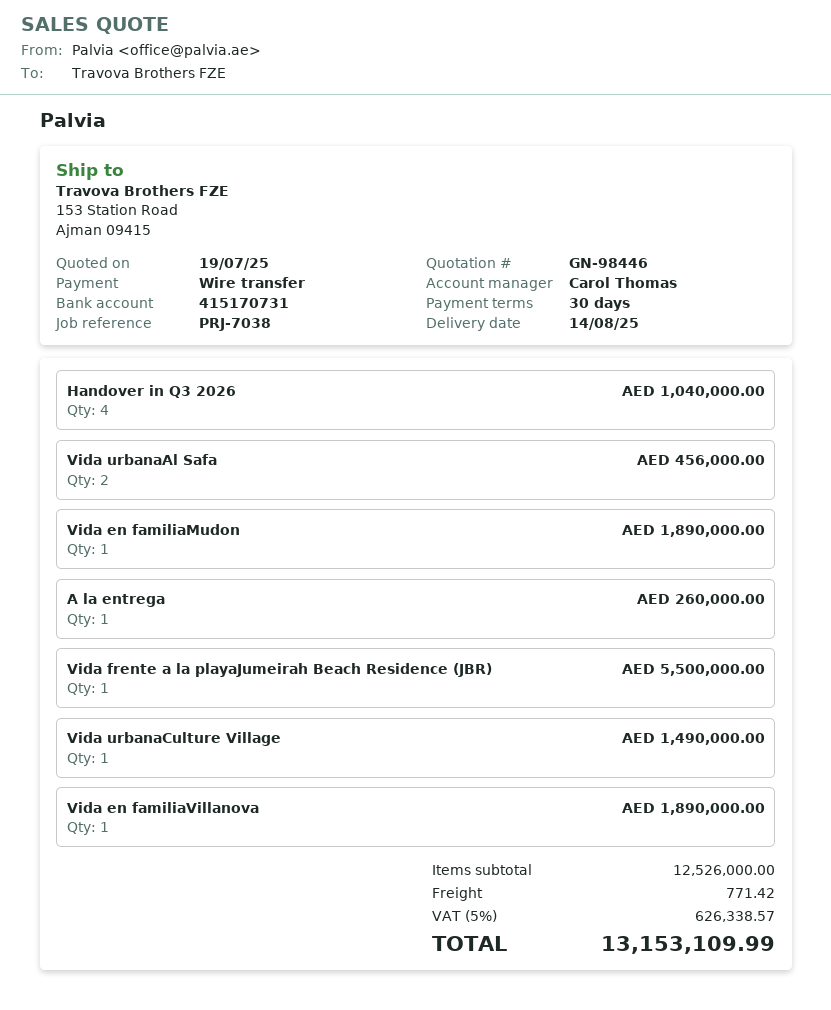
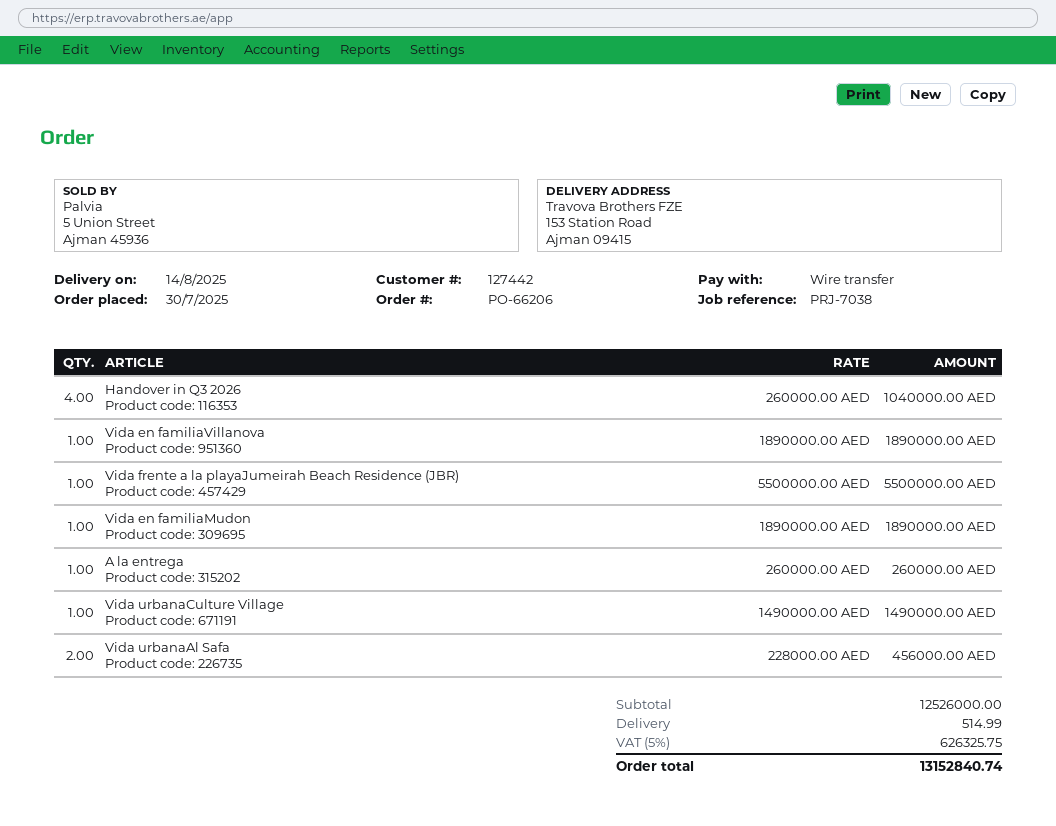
shipping: 771.42 -> 514.99
tax: 5% = 626338.57 -> 5% = 626325.75
total: 13153109.99 -> 13152840.74

